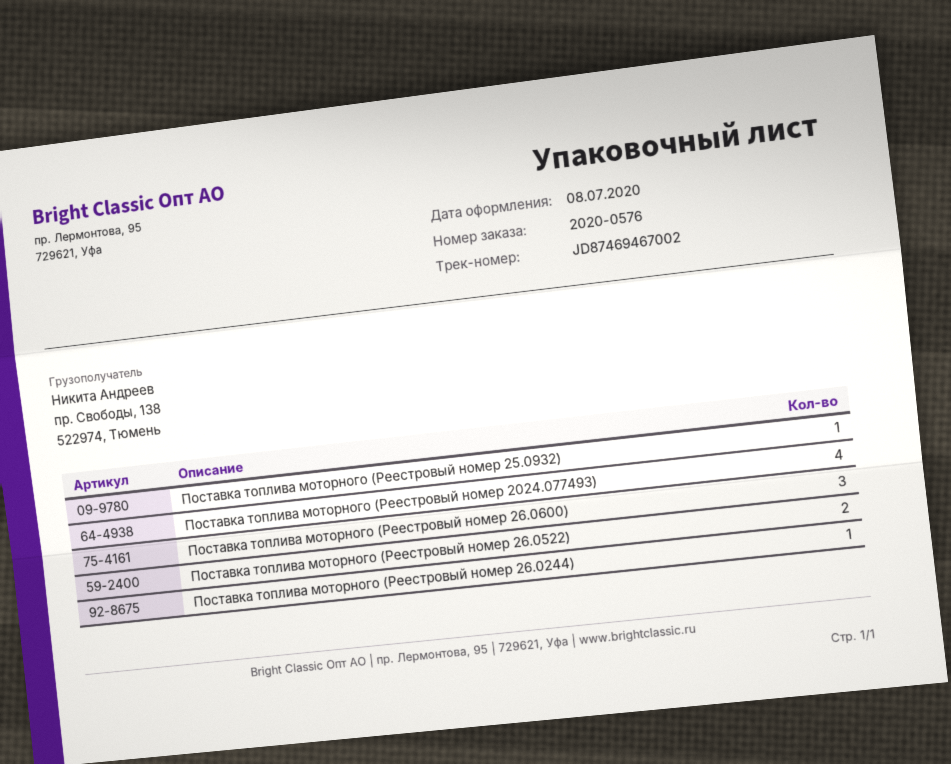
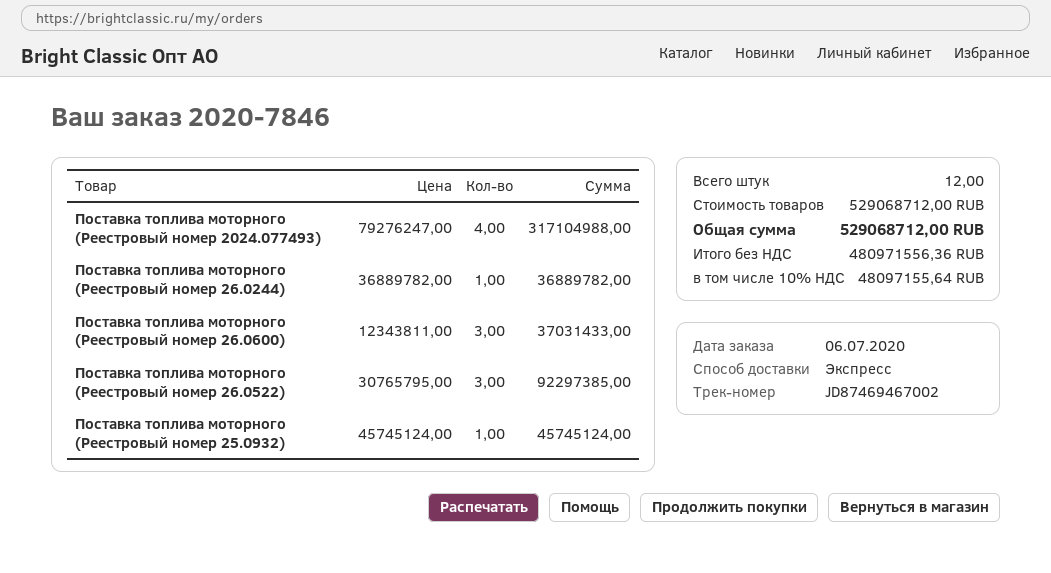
order number: 2020-0576 -> 2020-7846
order date: 2020-07-08 -> 2020-07-06
Поставка топлива моторного (Реестровый номер 26.0522): 2 -> 3

